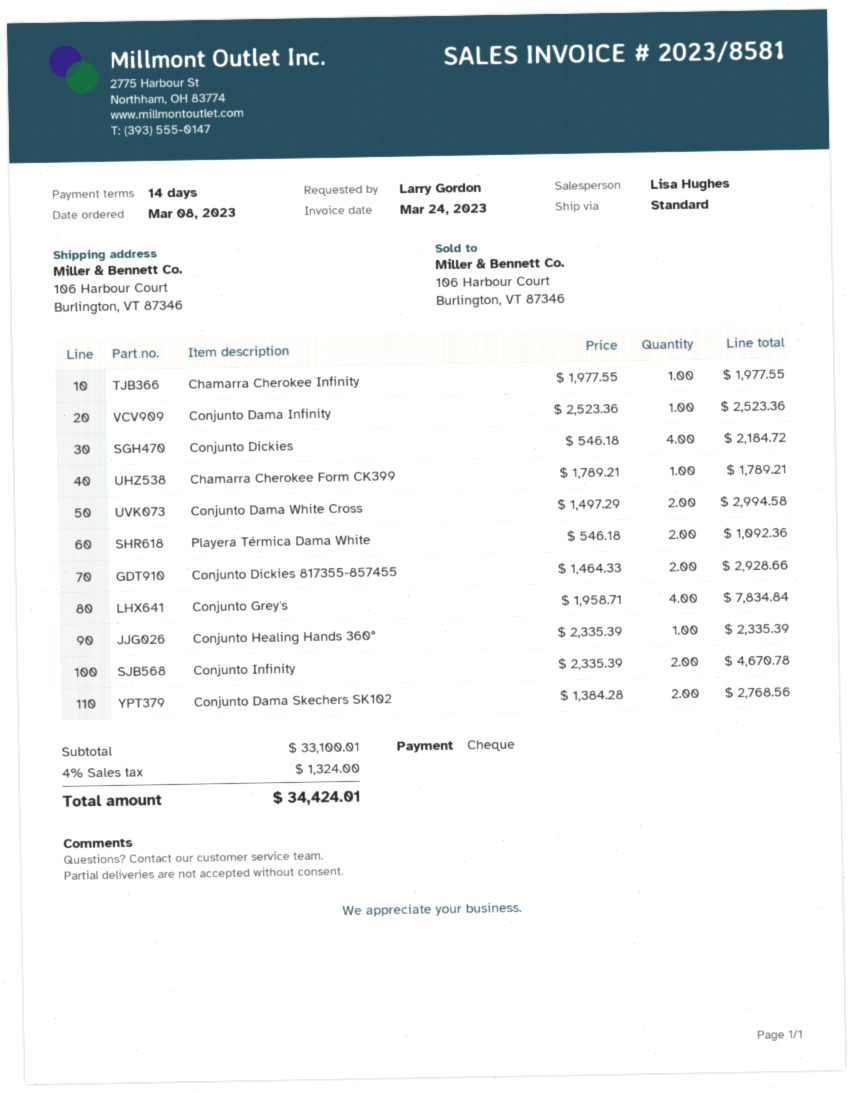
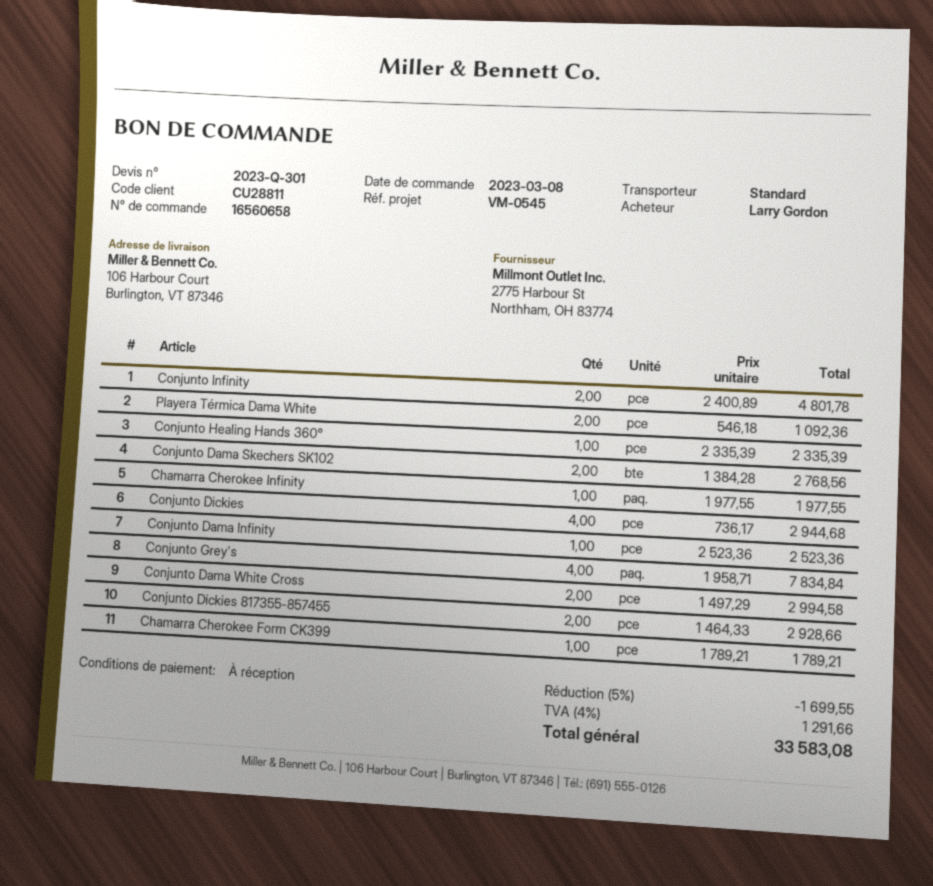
payment terms: 14 days -> on receipt
Conjunto Dickies: 4 x 546.18 = 2184.72 -> 4 x 736.17 = 2944.68
Conjunto Infinity: 2 x 2335.39 = 4670.78 -> 2 x 2400.89 = 4801.78
discount: none -> 5% = 1699.55
tax: 4% = 1324.00 -> 4% = 1291.66
total: 34424.01 -> 33583.08

